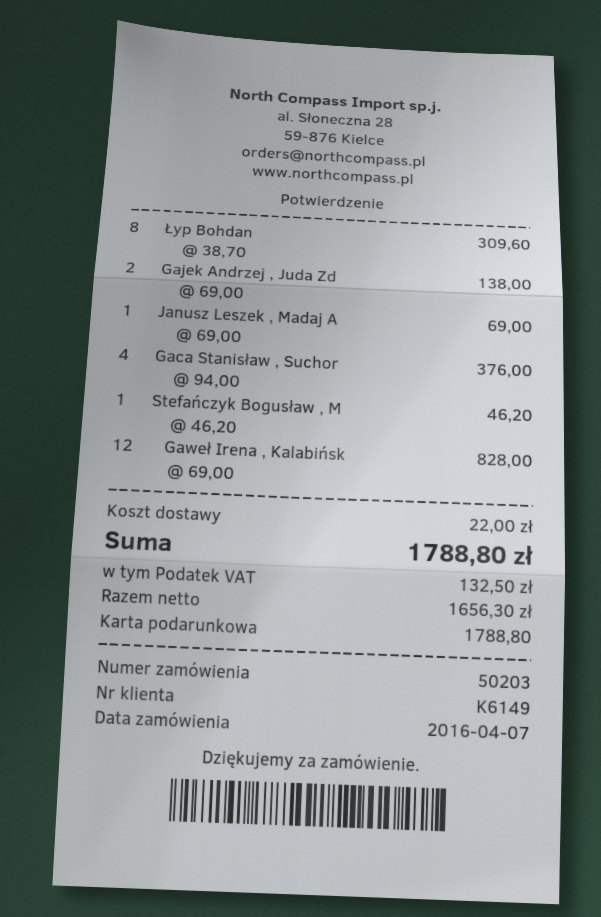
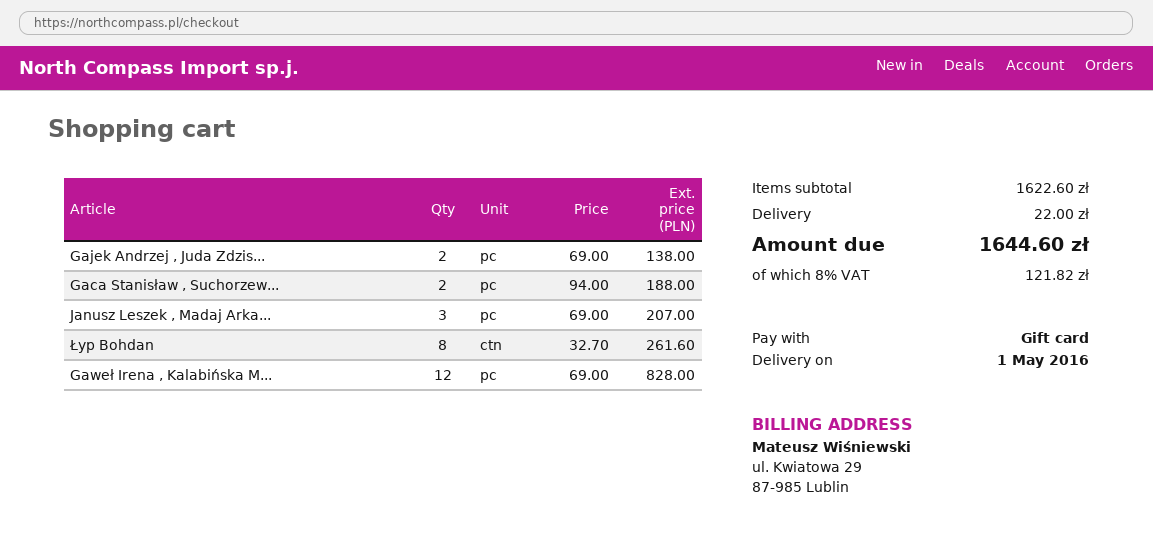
Łyp Bohdan: 8 x 38.70 = 309.60 -> 8 x 32.70 = 261.60
Janusz Leszek , Madaj A: 1 x 69.00 = 69.00 -> 3 x 69.00 = 207.00
Gaca Stanisław , Suchor: 4 x 94.00 = 376.00 -> 2 x 94.00 = 188.00
Stefańczyk Bogusław , M: 1 x 46.20 = 46.20 -> none
tax: 132.50 -> 121.82
total: 1788.80 -> 1644.60

